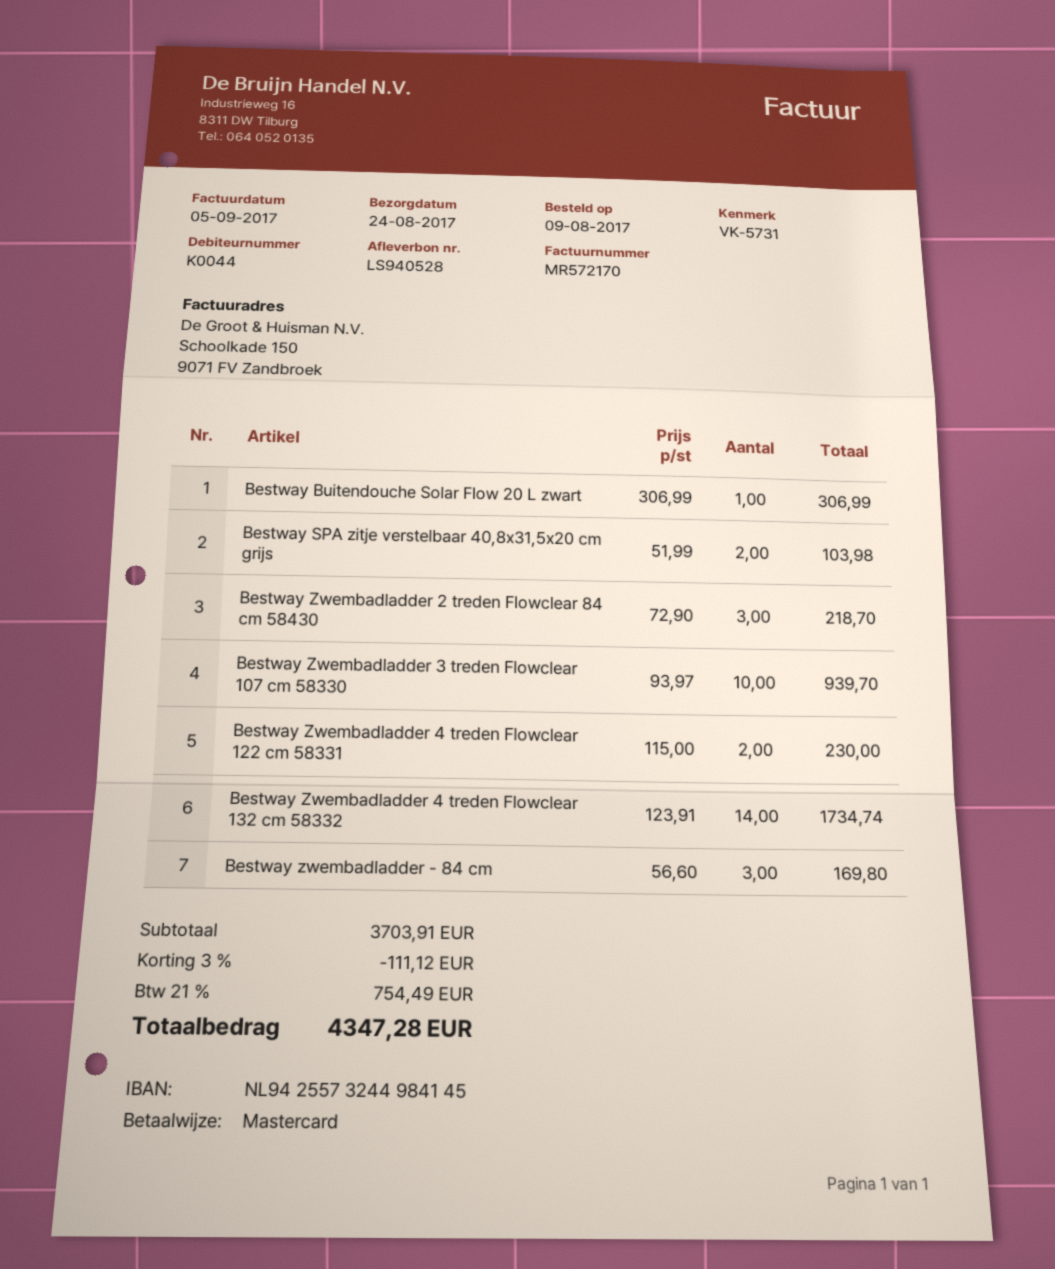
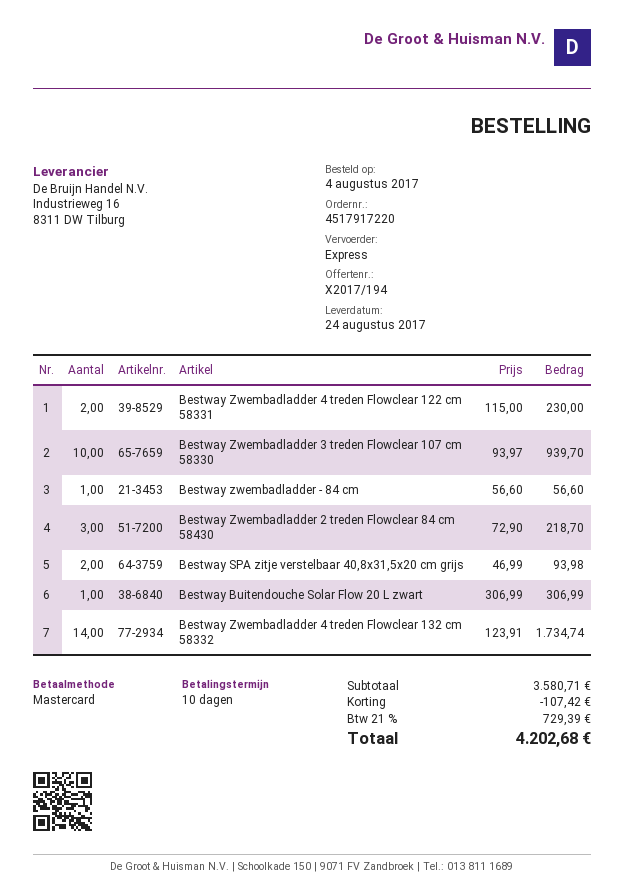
order date: 2017-08-09 -> 2017-08-04
Bestway SPA zitje verstelbaar 40,8x31,5x20 cm grijs: 2 x 51.99 = 103.98 -> 2 x 46.99 = 93.98
Bestway zwembadladder - 84 cm: 3 x 56.60 = 169.80 -> 1 x 56.60 = 56.60
subtotal: 3703.91 -> 3580.71
discount: 111.12 -> 107.42
tax: 21% = 754.49 -> 21% = 729.39
total: 4347.28 -> 4202.68

